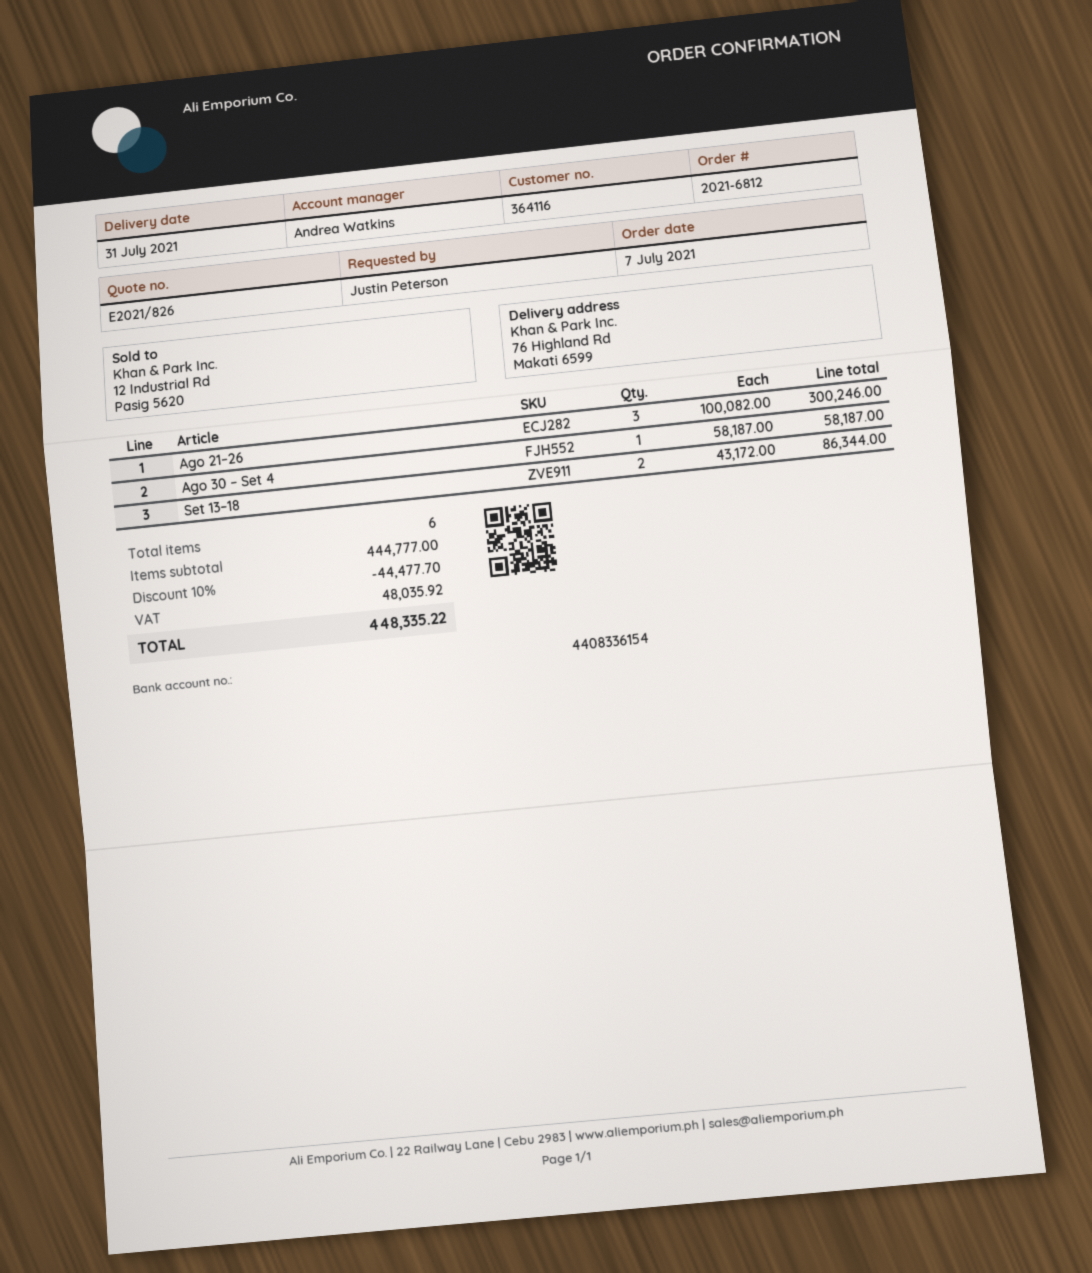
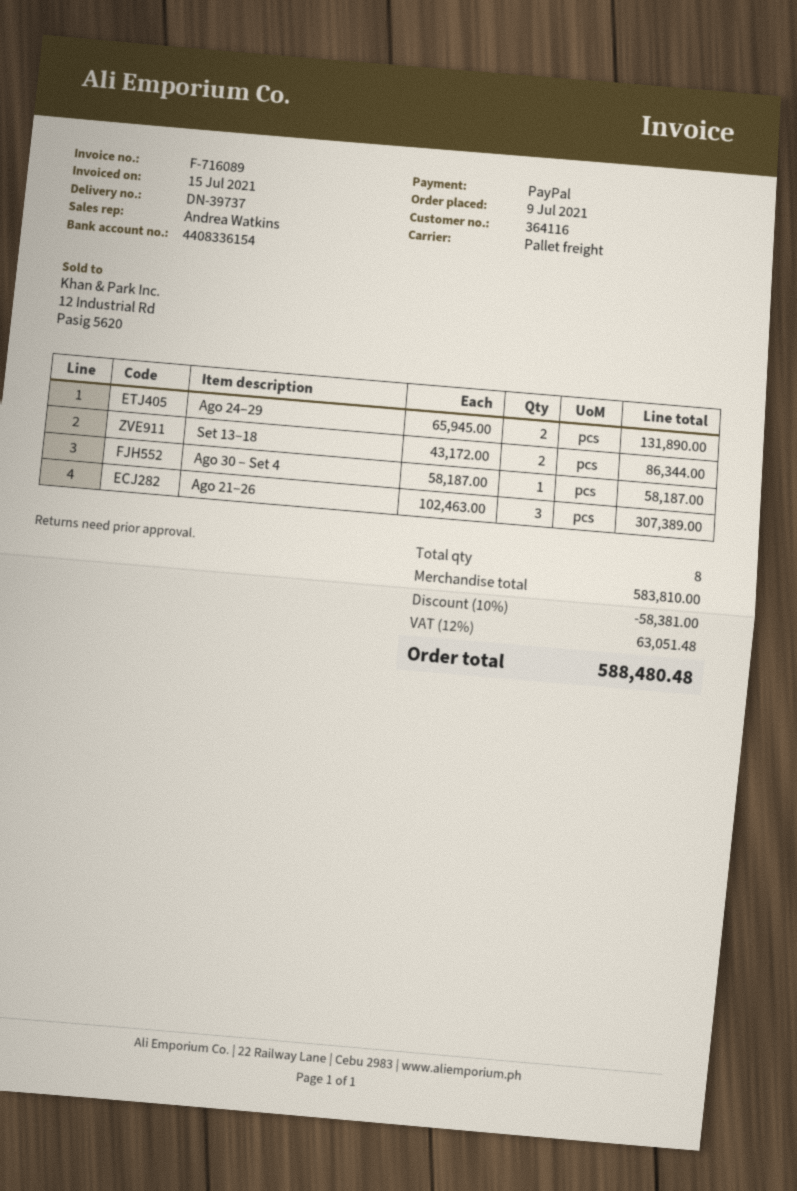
order date: 2021-07-07 -> 2021-07-09
Ago 21–26: 3 x 100082.00 = 300246.00 -> 3 x 102463.00 = 307389.00
Ago 24–29: none -> 2 x 65945.00 = 131890.00
total quantity: 6 -> 8
subtotal: 444777.00 -> 583810.00
discount: 10% = 44477.70 -> 10% = 58381.00
tax: 48035.92 -> 63051.48
total: 448335.22 -> 588480.48

